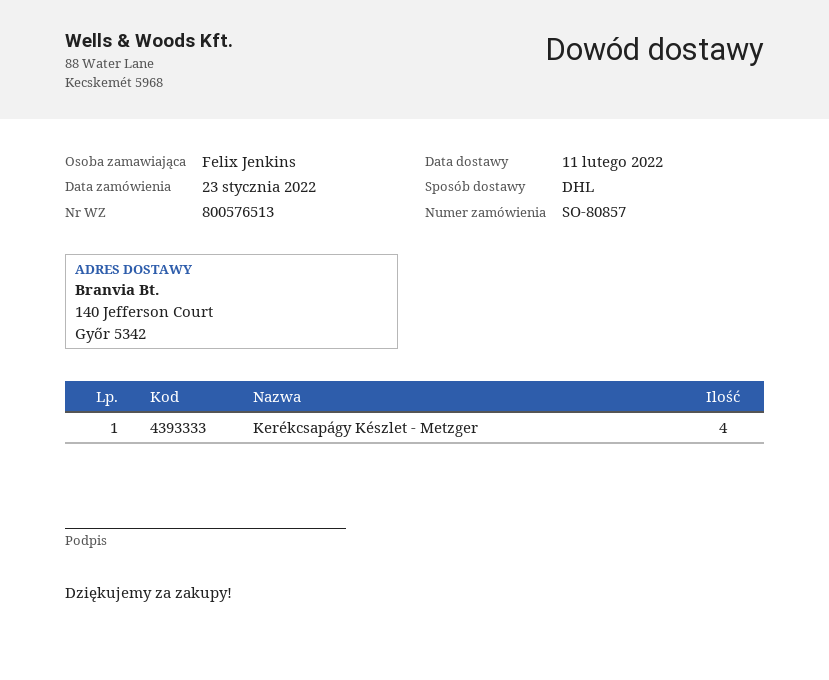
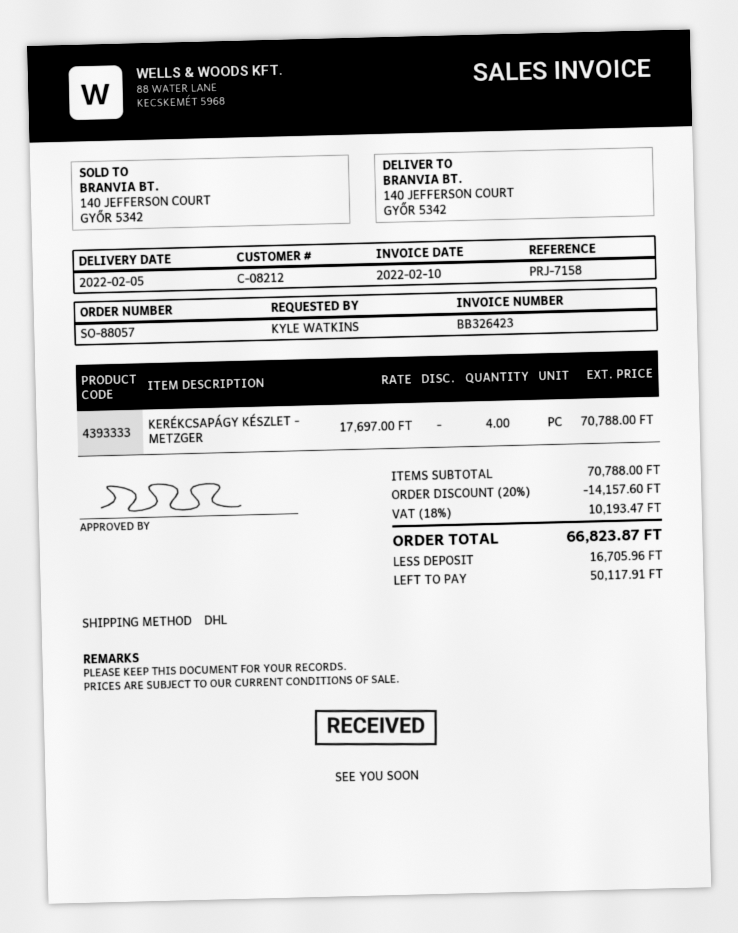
order number: SO-80857 -> SO-88057
delivery date: 2022-02-11 -> 2022-02-05
ordered by: Felix Jenkins -> KYLE WATKINS

